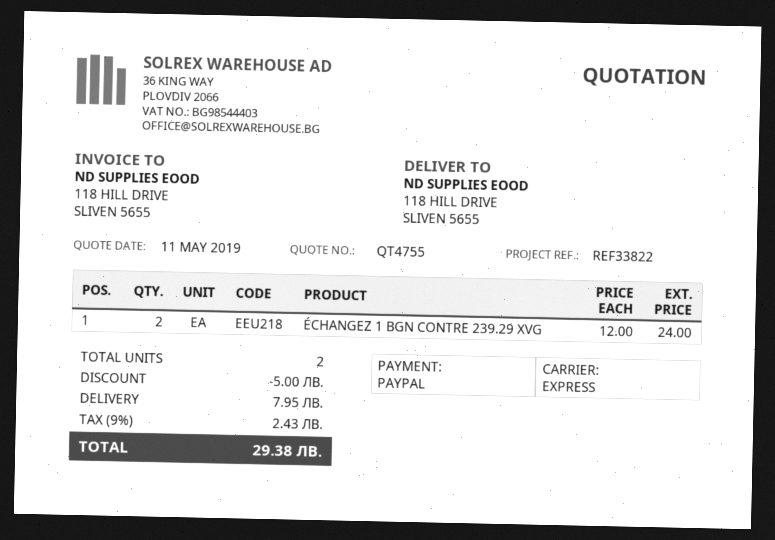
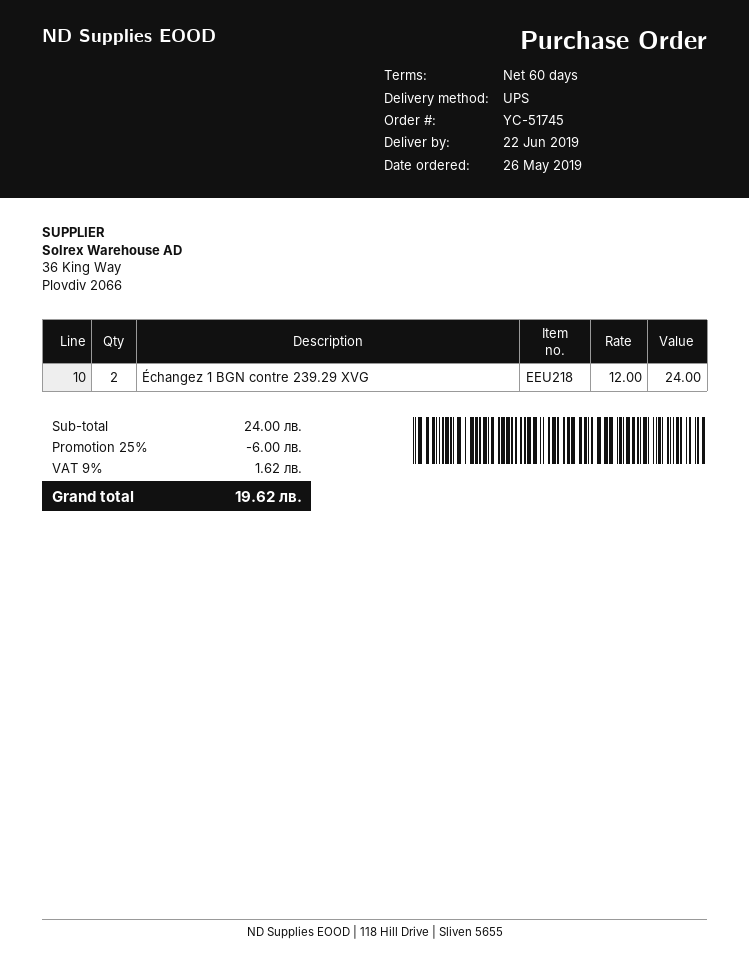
shipping method: express -> UPS
discount: 5.00 -> 6.00
shipping: 7.95 -> none
tax: 9% = 2.43 -> 9% = 1.62
total: 29.38 -> 19.62

